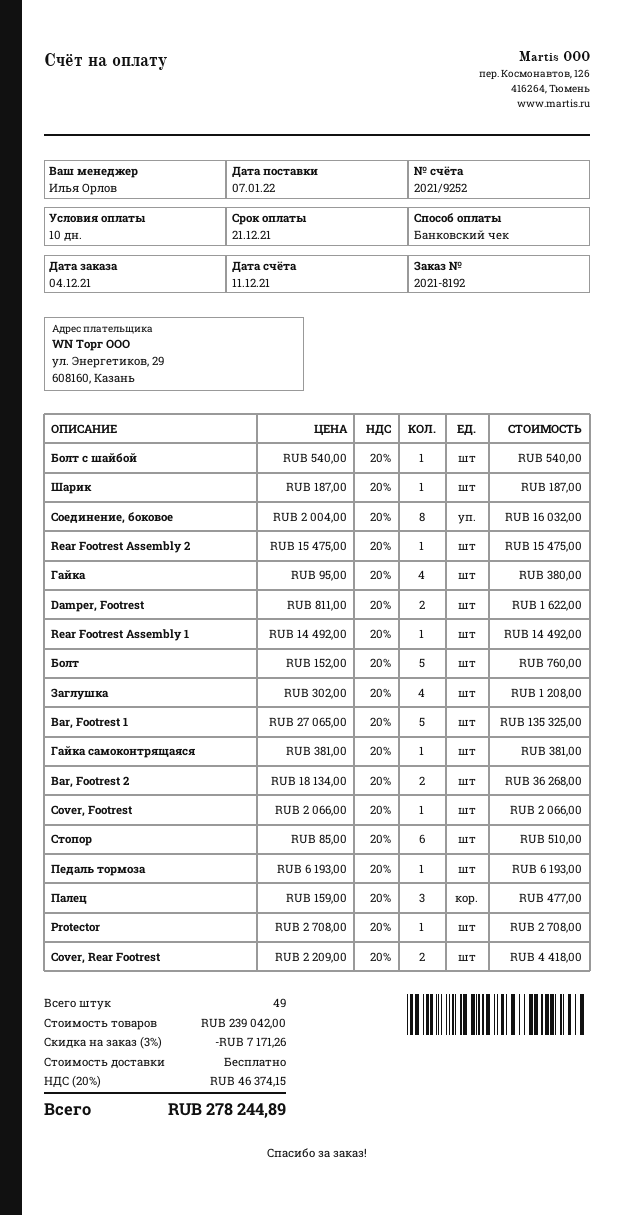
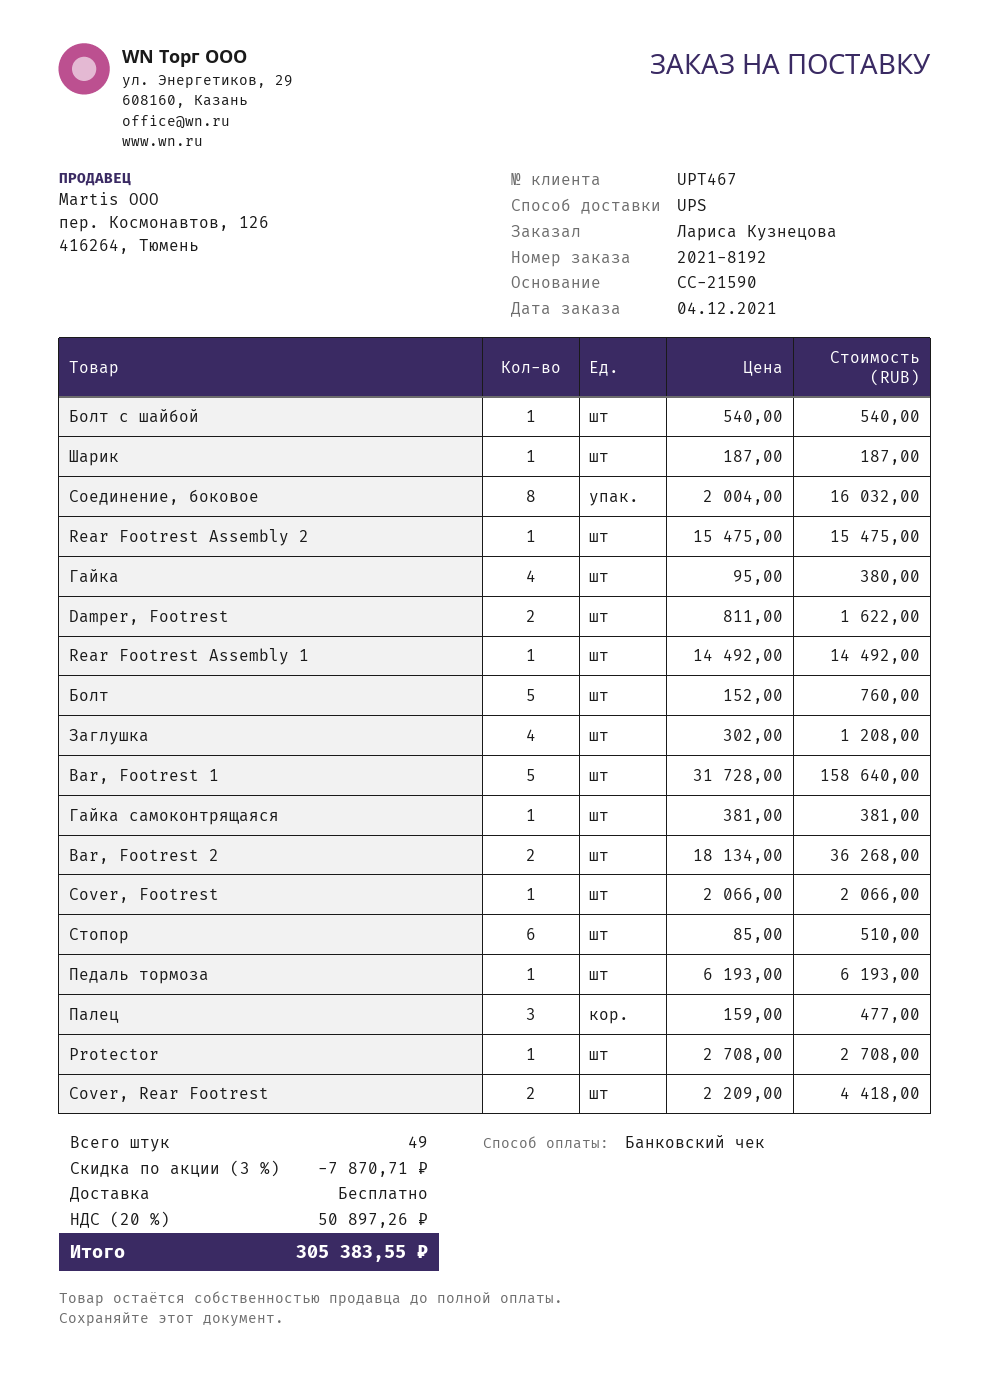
Bar, Footrest 1: 5 x 27065.00 = 135325.00 -> 5 x 31728.00 = 158640.00
discount: 3% = 7171.26 -> 3% = 7870.71
tax: 20% = 46374.15 -> 20% = 50897.26
total: 278244.89 -> 305383.55

